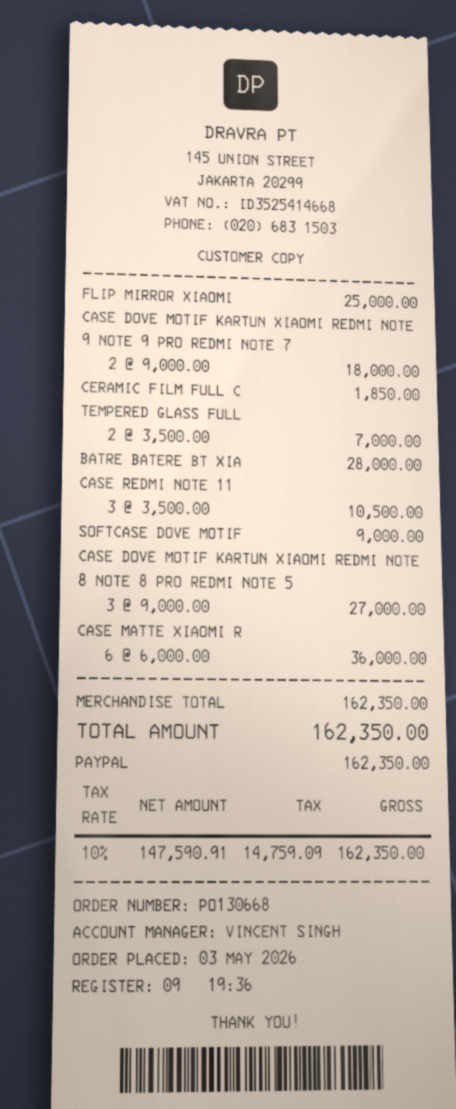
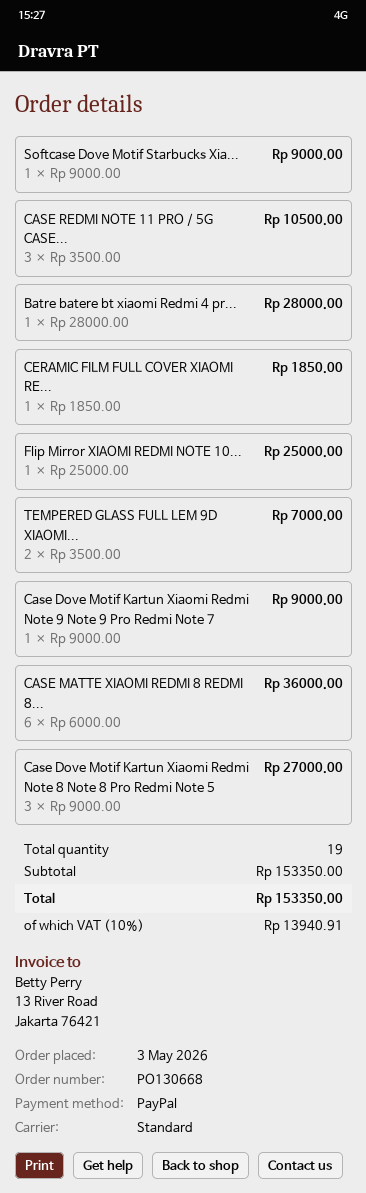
CASE DOVE MOTIF KARTUN XIAOMI REDMI NOTE 9 NOTE 9 PRO REDMI NOTE 7: 2 x 9000.00 = 18000.00 -> 1 x 9000.00 = 9000.00
subtotal: 162350.00 -> 153350.00
tax: 10% = 14759.09 -> 10% = 13940.91
total: 162350.00 -> 153350.00

